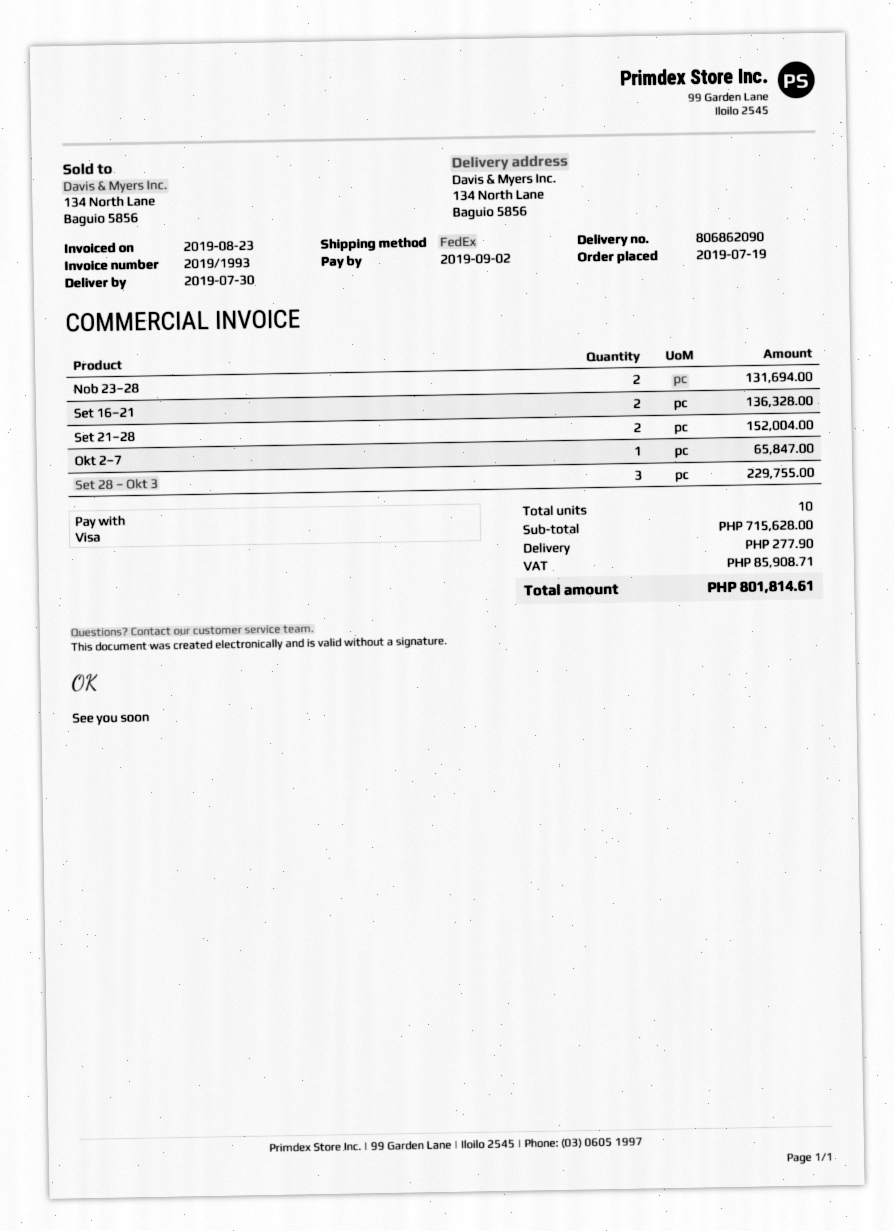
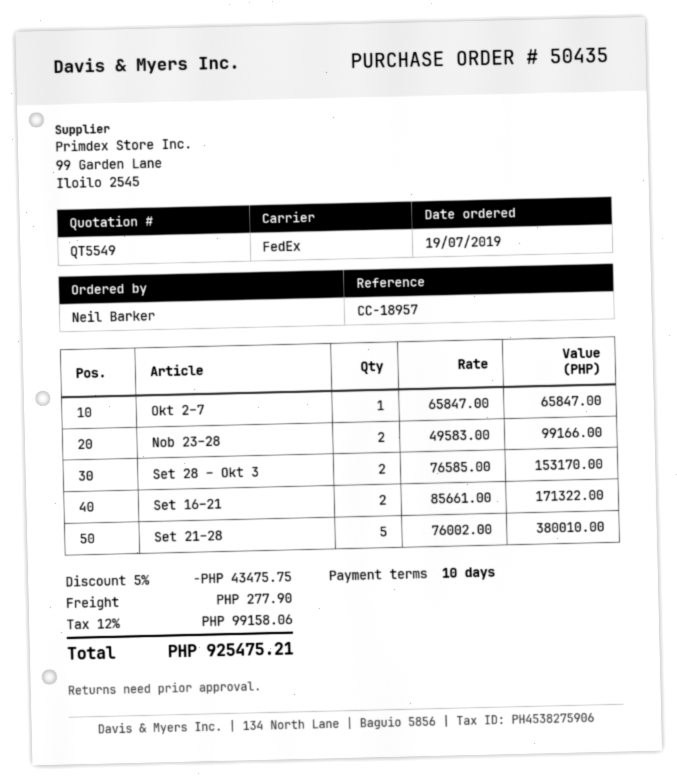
Nob 23–28: 2 for 131694.00 -> 2 for 99166.00
Set 16–21: 2 for 136328.00 -> 2 for 171322.00
Set 21–28: 2 for 152004.00 -> 5 for 380010.00
Set 28 – Okt 3: 3 for 229755.00 -> 2 for 153170.00
discount: none -> 5% = 43475.75
tax: 85908.71 -> 99158.06
total: 801814.61 -> 925475.21

